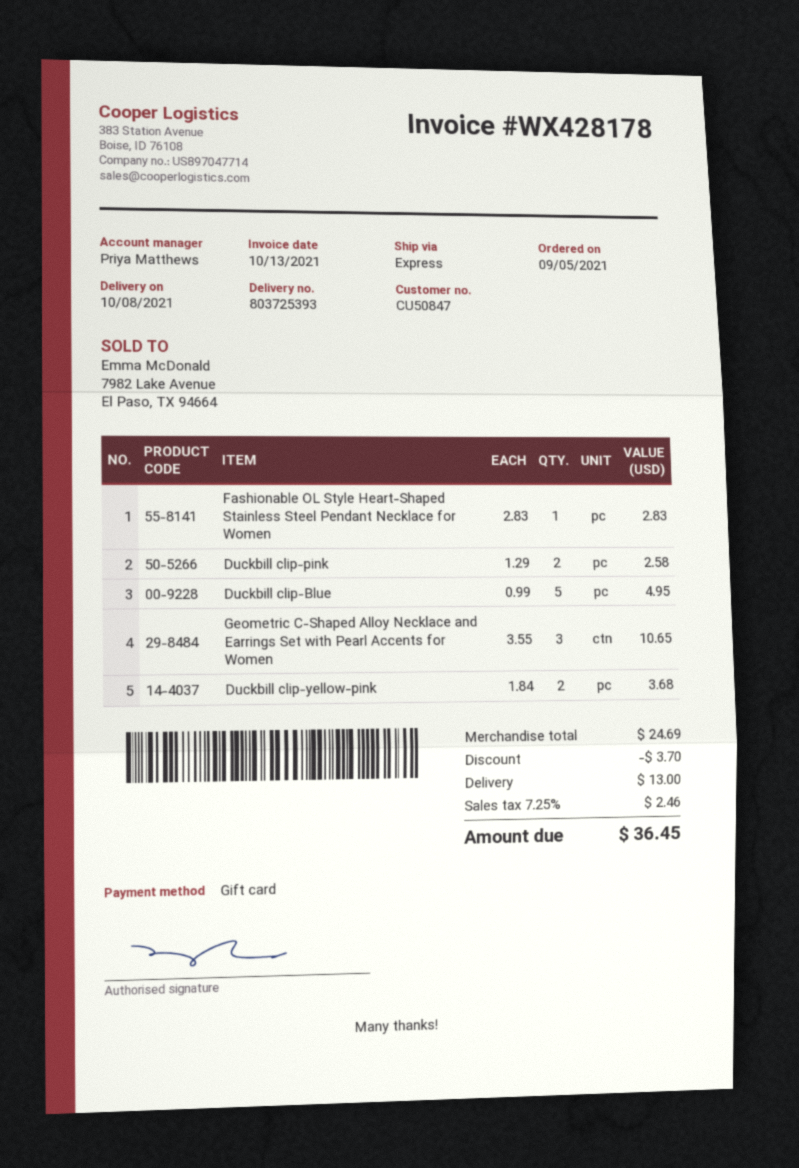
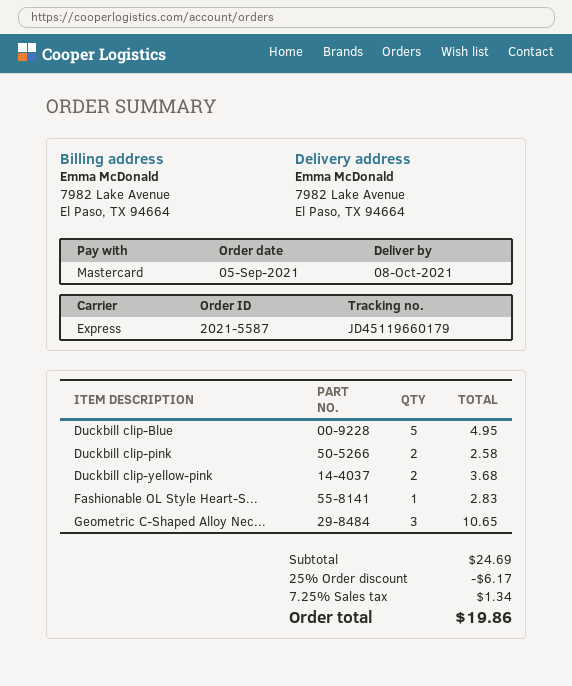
payment method: gift card -> Mastercard
discount: 3.70 -> 6.17
shipping: 13.00 -> none
tax: 7.25% = 2.46 -> 7.25% = 1.34
total: 36.45 -> 19.86

